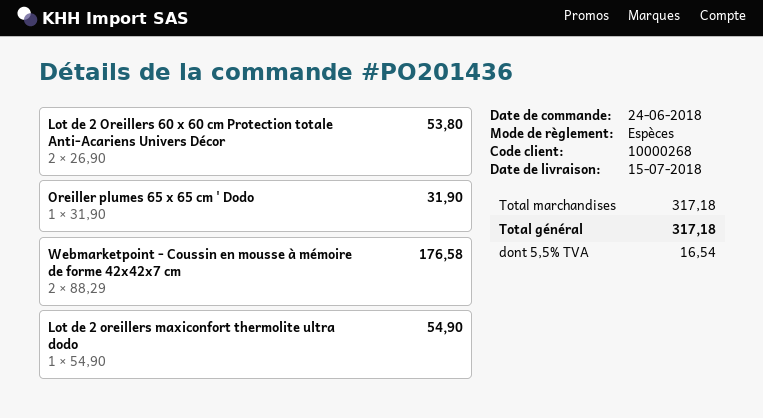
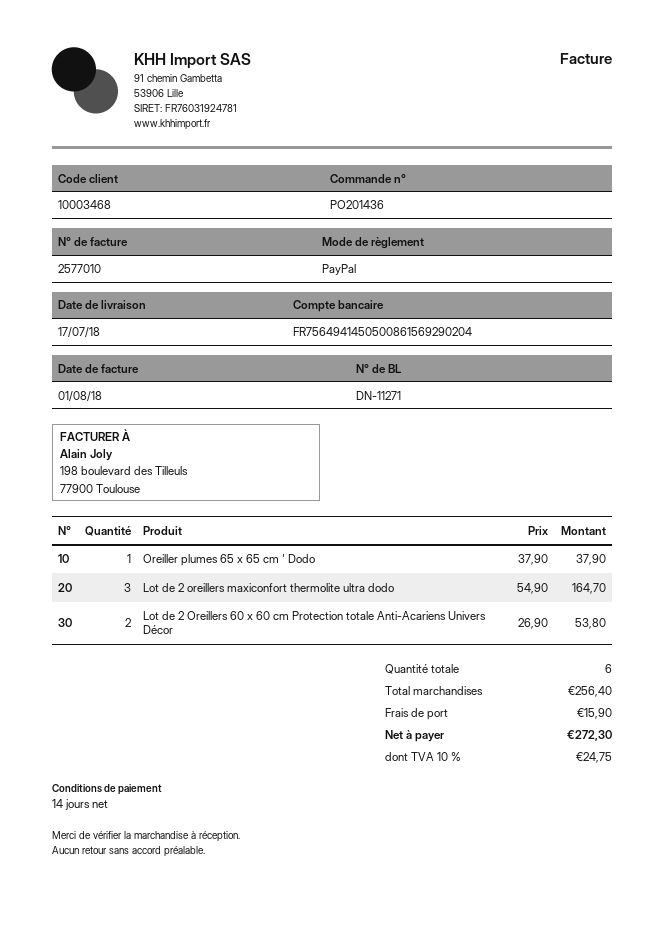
delivery date: 2018-07-15 -> 2018-07-17
customer number: 10000268 -> 10003468
payment method: cash -> PayPal
Oreiller plumes 65 x 65 cm ' Dodo: 1 x 31.90 = 31.90 -> 1 x 37.90 = 37.90
Webmarketpoint - Coussin en mousse à mémoire de forme 42x42x7 cm: 2 x 88.29 = 176.58 -> none
Lot de 2 oreillers maxiconfort thermolite ultra dodo: 1 x 54.90 = 54.90 -> 3 x 54.90 = 164.70
subtotal: 317.18 -> 256.40
shipping: none -> 15.90
tax: 5.5% = 16.54 -> 10% = 24.75
total: 317.18 -> 272.30

